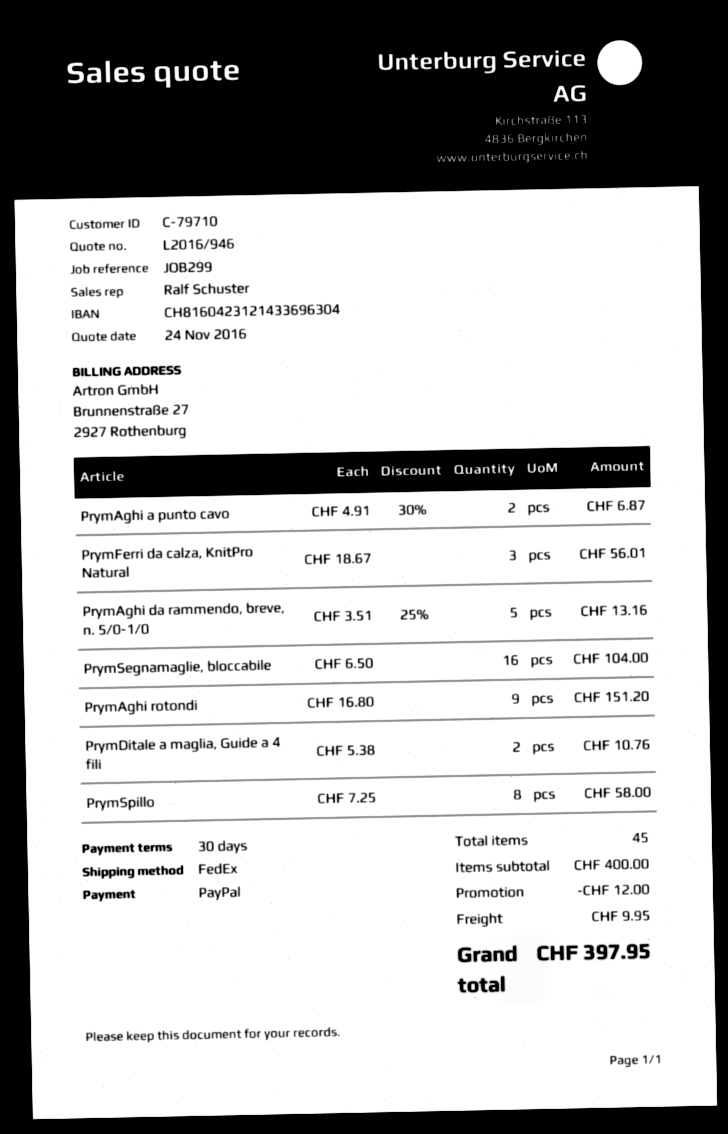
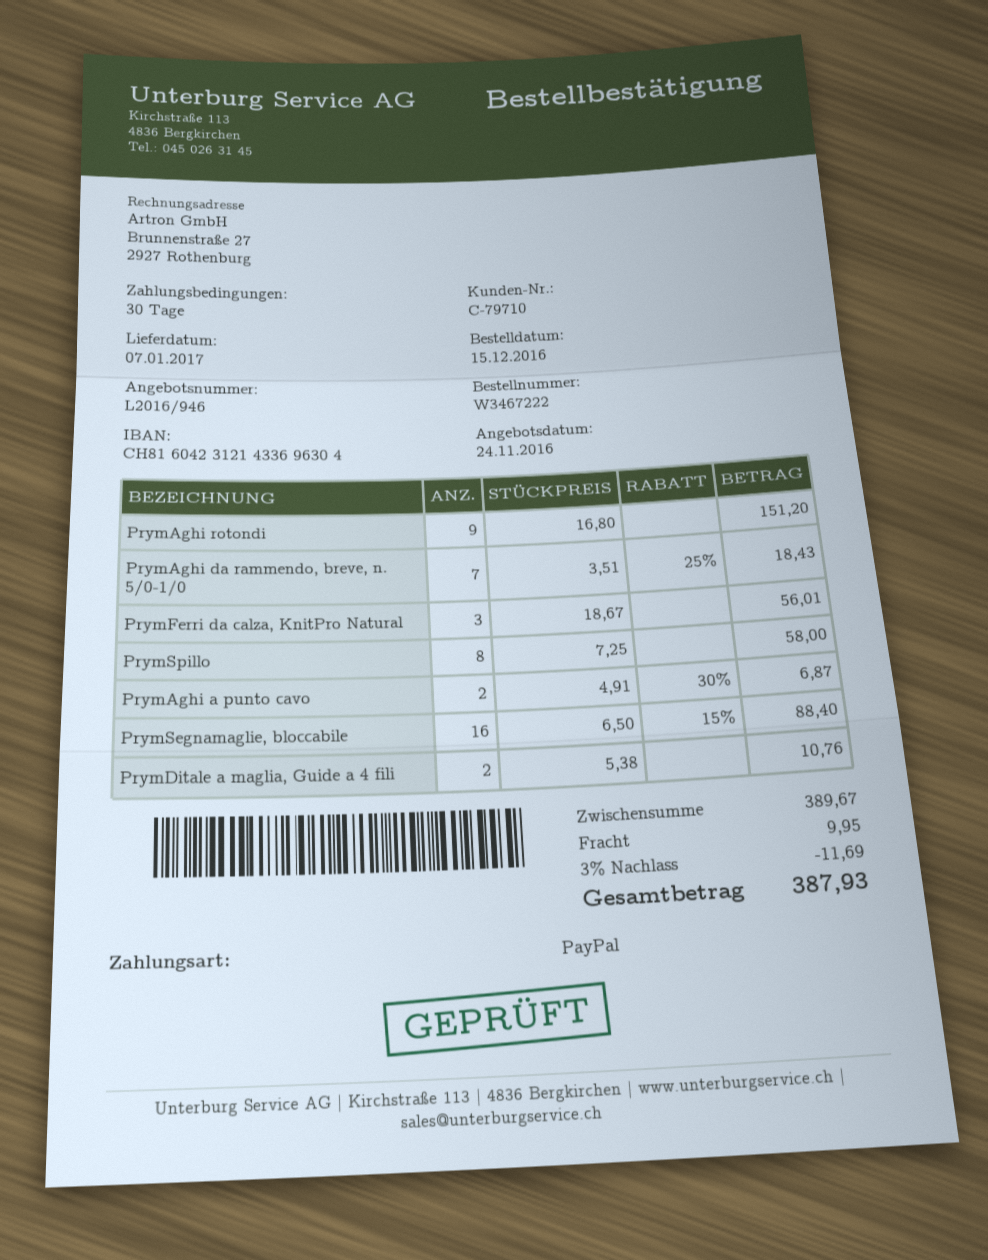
PrymAghi da rammendo, breve, n. 5/0-1/0: 5 x 3.51 - 25% = 13.16 -> 7 x 3.51 - 25% = 18.43
PrymSegnamaglie, bloccabile: 16 x 6.50 = 104.00 -> 16 x 6.50 - 15% = 88.40
subtotal: 400.00 -> 389.67
discount: 12.00 -> 11.69
total: 397.95 -> 387.93

